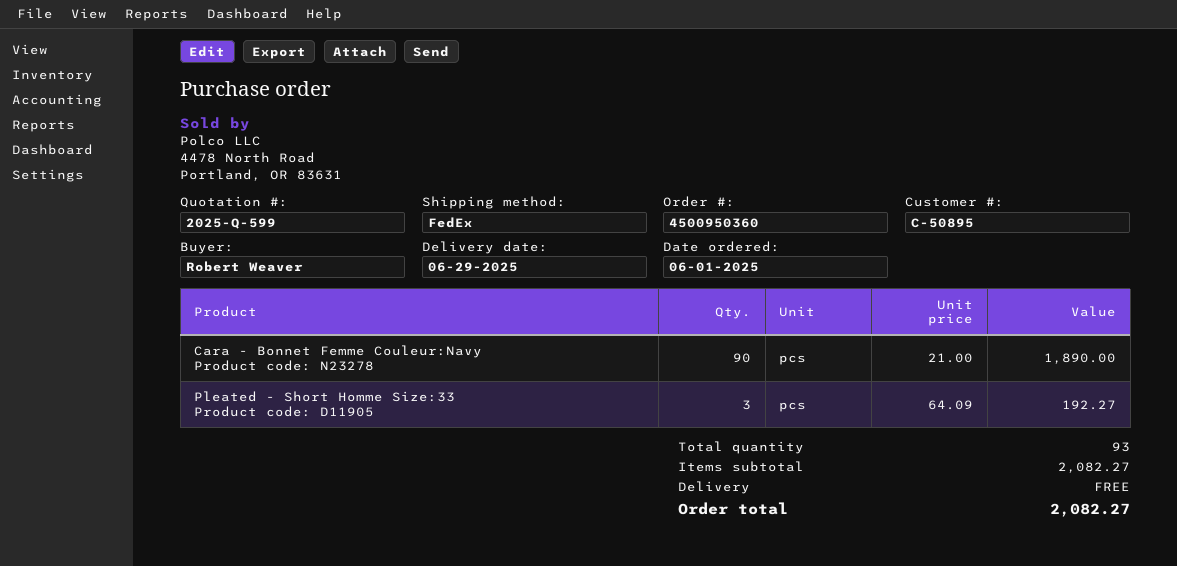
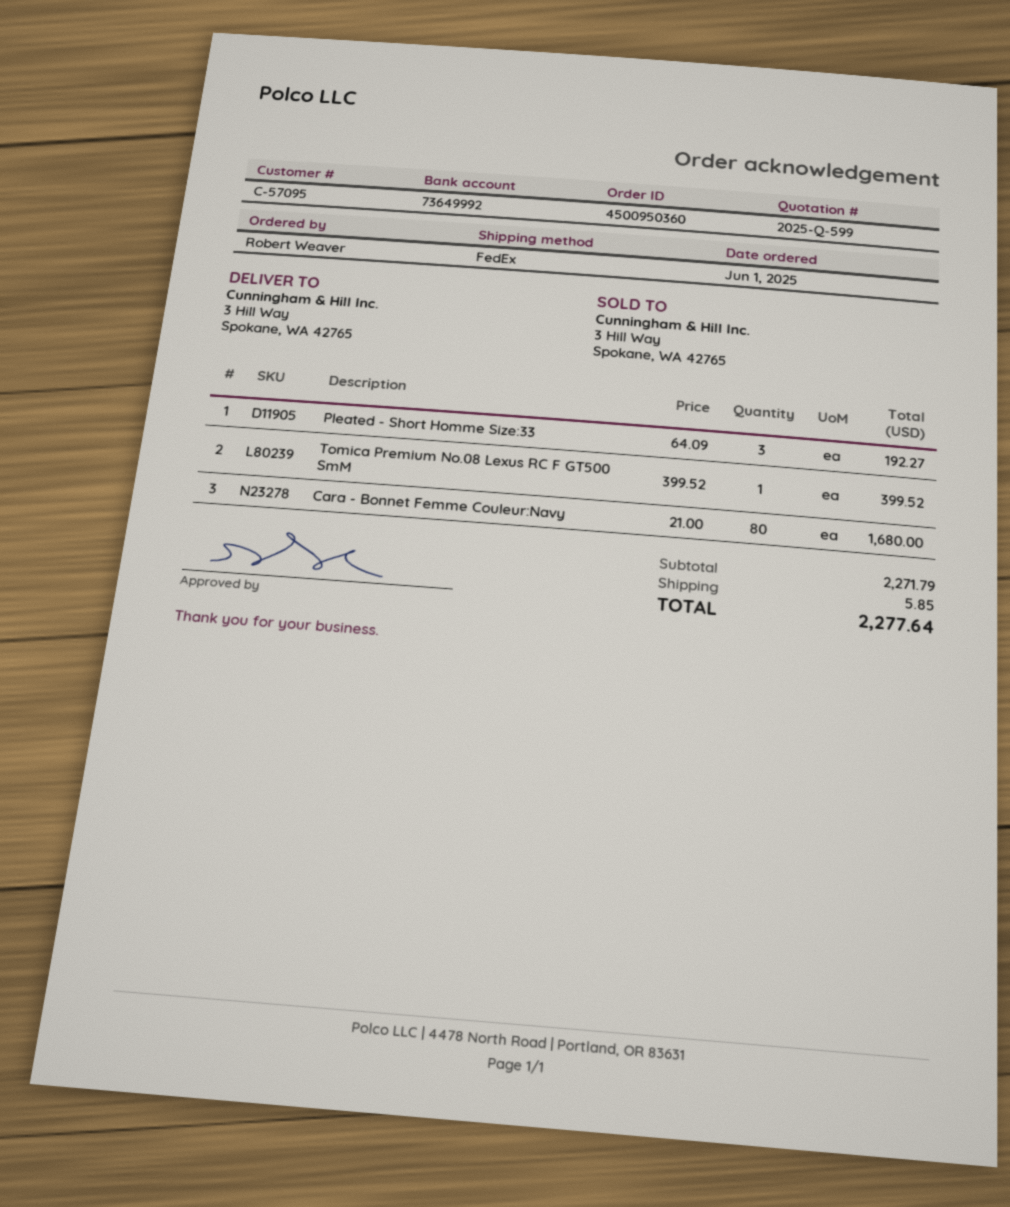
customer number: C-50895 -> C-57095
Cara - Bonnet Femme Couleur:Navy: 90 x 21.00 = 1890.00 -> 80 x 21.00 = 1680.00
Tomica Premium No.08 Lexus RC F GT500 SmM: none -> 1 x 399.52 = 399.52
subtotal: 2082.27 -> 2271.79
shipping: 0.00 -> 5.85
total: 2082.27 -> 2277.64

